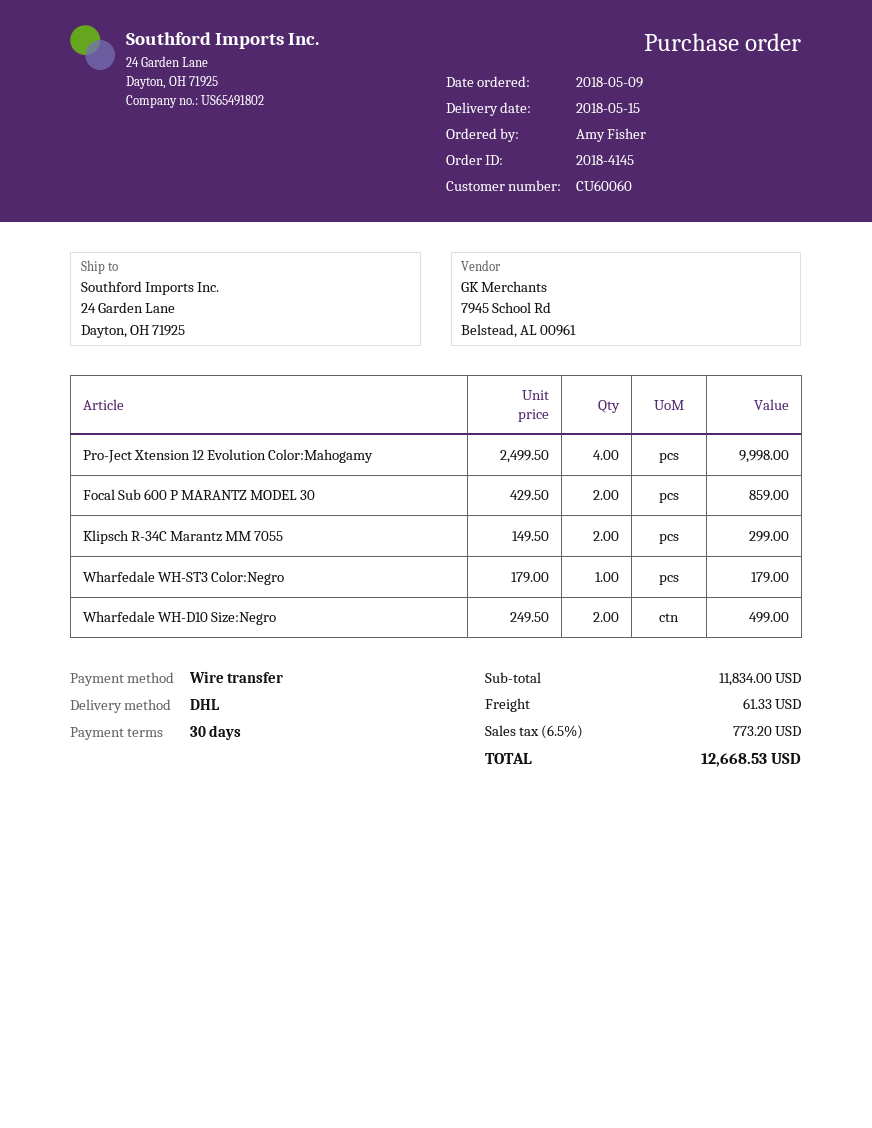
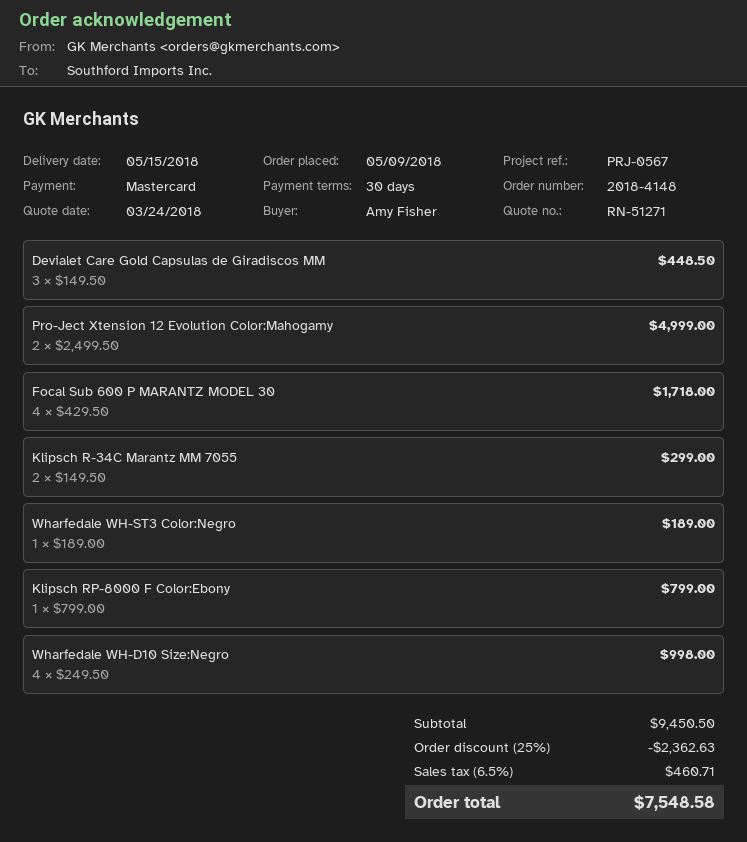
order number: 2018-4145 -> 2018-4148
payment method: bank transfer -> Mastercard
Pro-Ject Xtension 12 Evolution Color:Mahogamy: 4 x 2499.50 = 9998.00 -> 2 x 2499.50 = 4999.00
Focal Sub 600 P MARANTZ MODEL 30: 2 x 429.50 = 859.00 -> 4 x 429.50 = 1718.00
Wharfedale WH-ST3 Color:Negro: 1 x 179.00 = 179.00 -> 1 x 189.00 = 189.00
Wharfedale WH-D10 Size:Negro: 2 x 249.50 = 499.00 -> 4 x 249.50 = 998.00
Devialet Care Gold Capsulas de Giradiscos MM: none -> 3 x 149.50 = 448.50
Klipsch RP-8000 F Color:Ebony: none -> 1 x 799.00 = 799.00
subtotal: 11834.00 -> 9450.50
discount: none -> 25% = 2362.63
shipping: 61.33 -> none
tax: 6.5% = 773.20 -> 6.5% = 460.71
total: 12668.53 -> 7548.58

